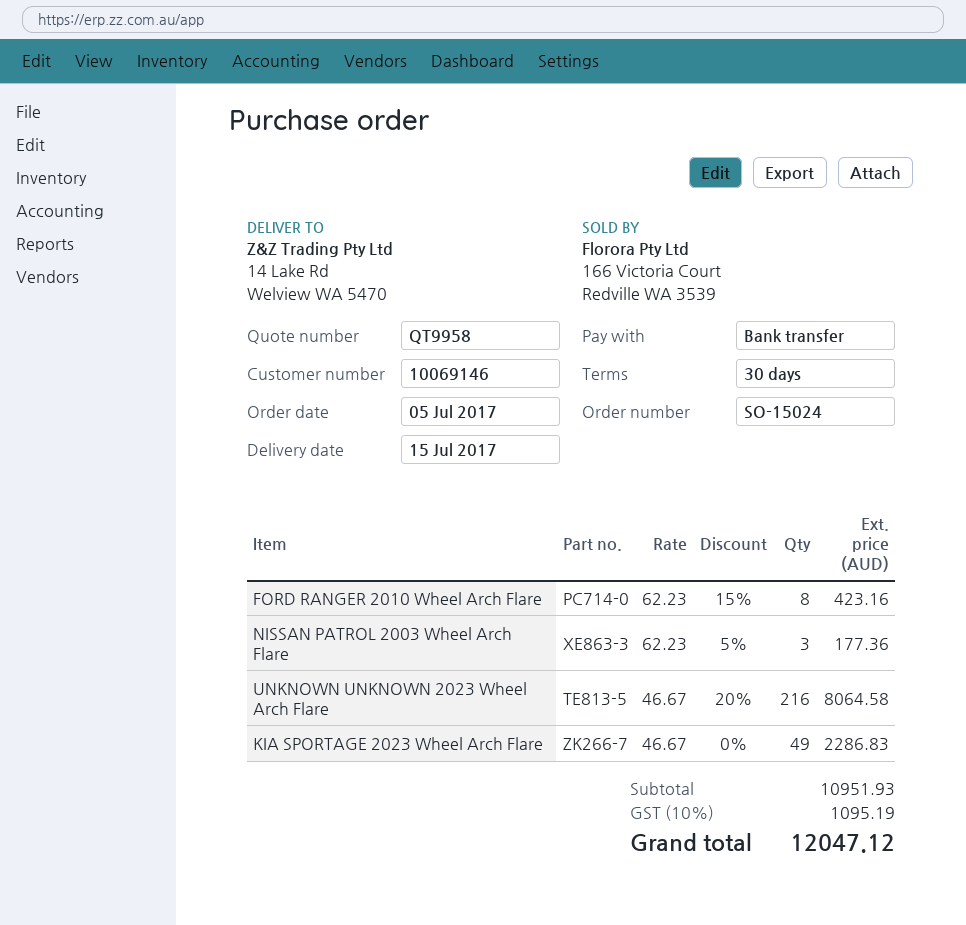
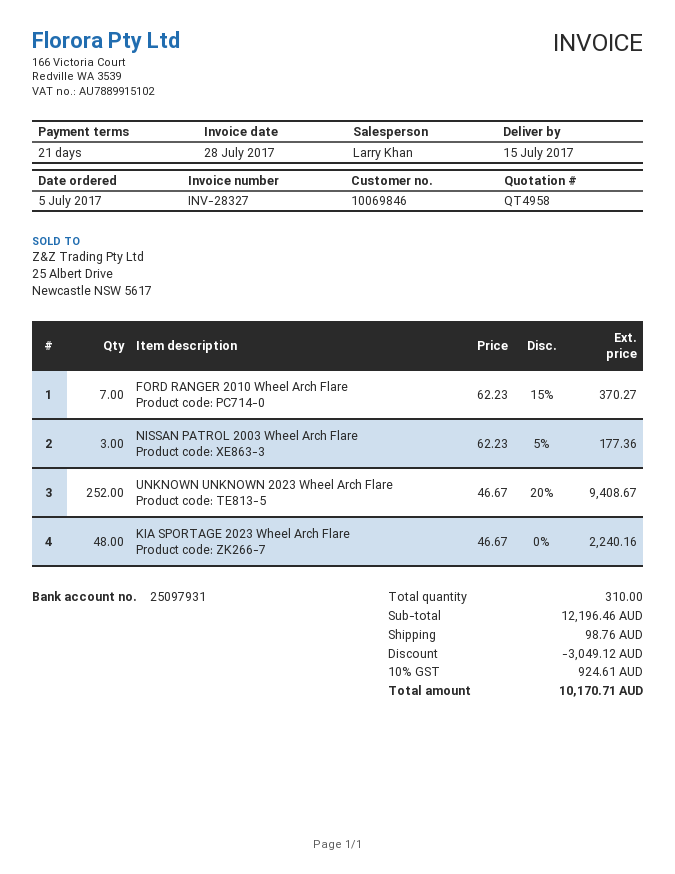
quote number: QT9958 -> QT4958
payment terms: 30 days -> 21 days
customer number: 10069146 -> 10069846
FORD RANGER 2010 Wheel Arch Flare: 8 x 62.23 - 15% = 423.16 -> 7 x 62.23 - 15% = 370.27
UNKNOWN UNKNOWN 2023 Wheel Arch Flare: 216 x 46.67 - 20% = 8064.58 -> 252 x 46.67 - 20% = 9408.67
KIA SPORTAGE 2023 Wheel Arch Flare: 49 x 46.67 = 2286.83 -> 48 x 46.67 = 2240.16
subtotal: 10951.93 -> 12196.46
discount: none -> 3049.12
shipping: none -> 98.76
tax: 10% = 1095.19 -> 10% = 924.61
total: 12047.12 -> 10170.71

